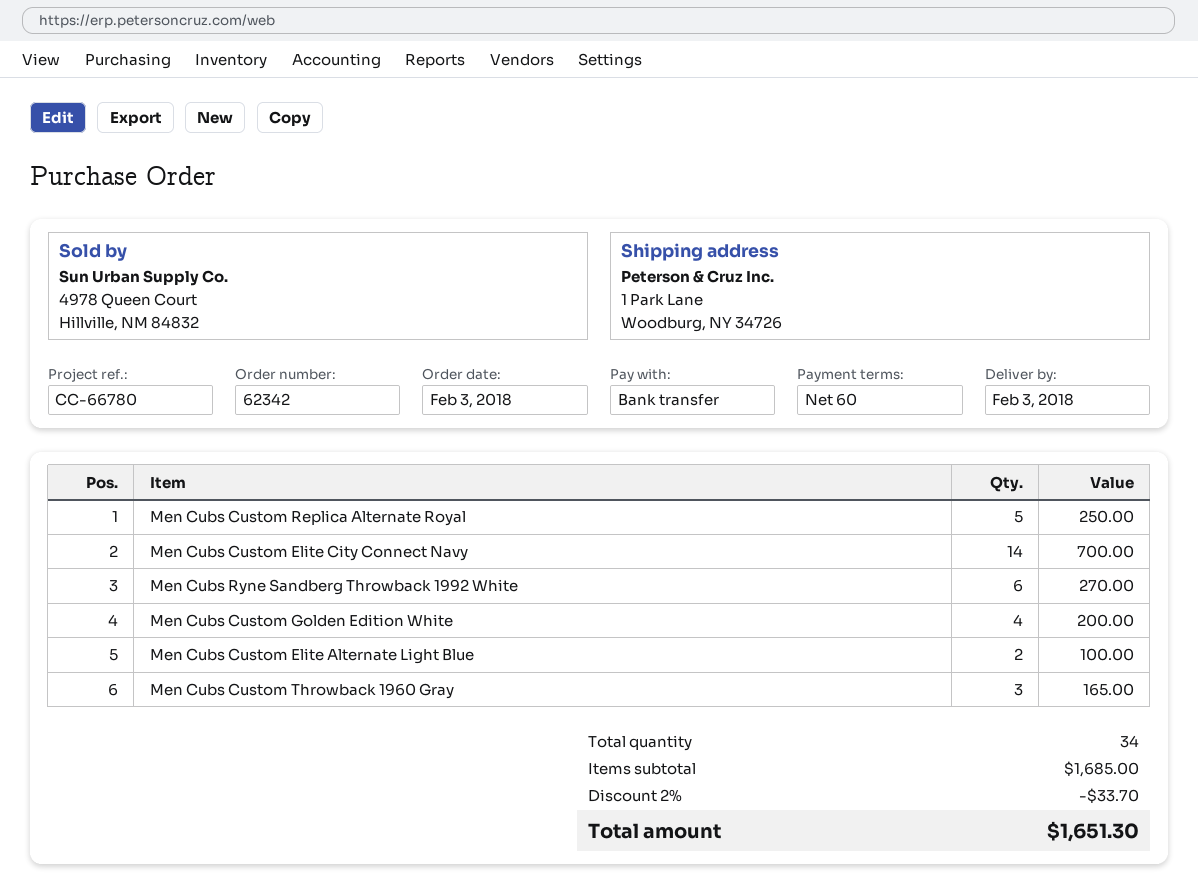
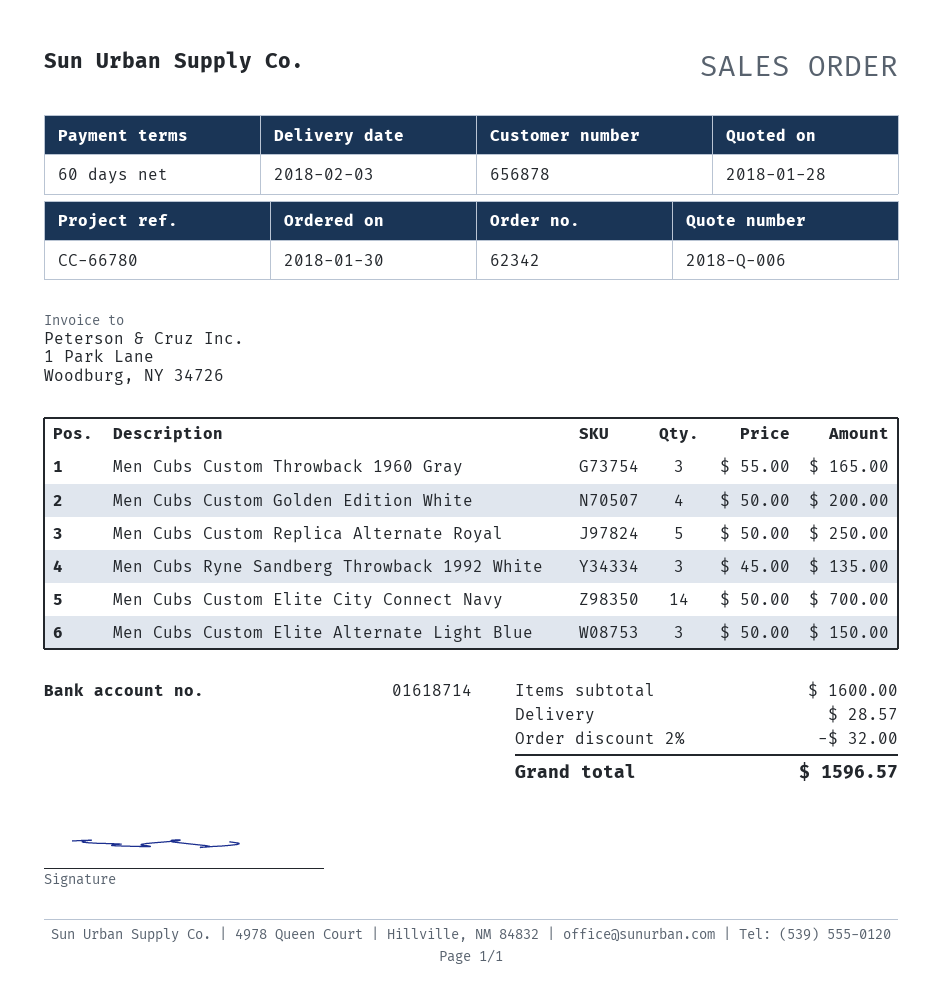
order date: 2018-02-03 -> 2018-01-30
Men Cubs Ryne Sandberg Throwback 1992 White: 6 for 270.00 -> 3 for 135.00
Men Cubs Custom Elite Alternate Light Blue: 2 for 100.00 -> 3 for 150.00
subtotal: 1685.00 -> 1600.00
discount: 2% = 33.70 -> 2% = 32.00
shipping: none -> 28.57
total: 1651.30 -> 1596.57

